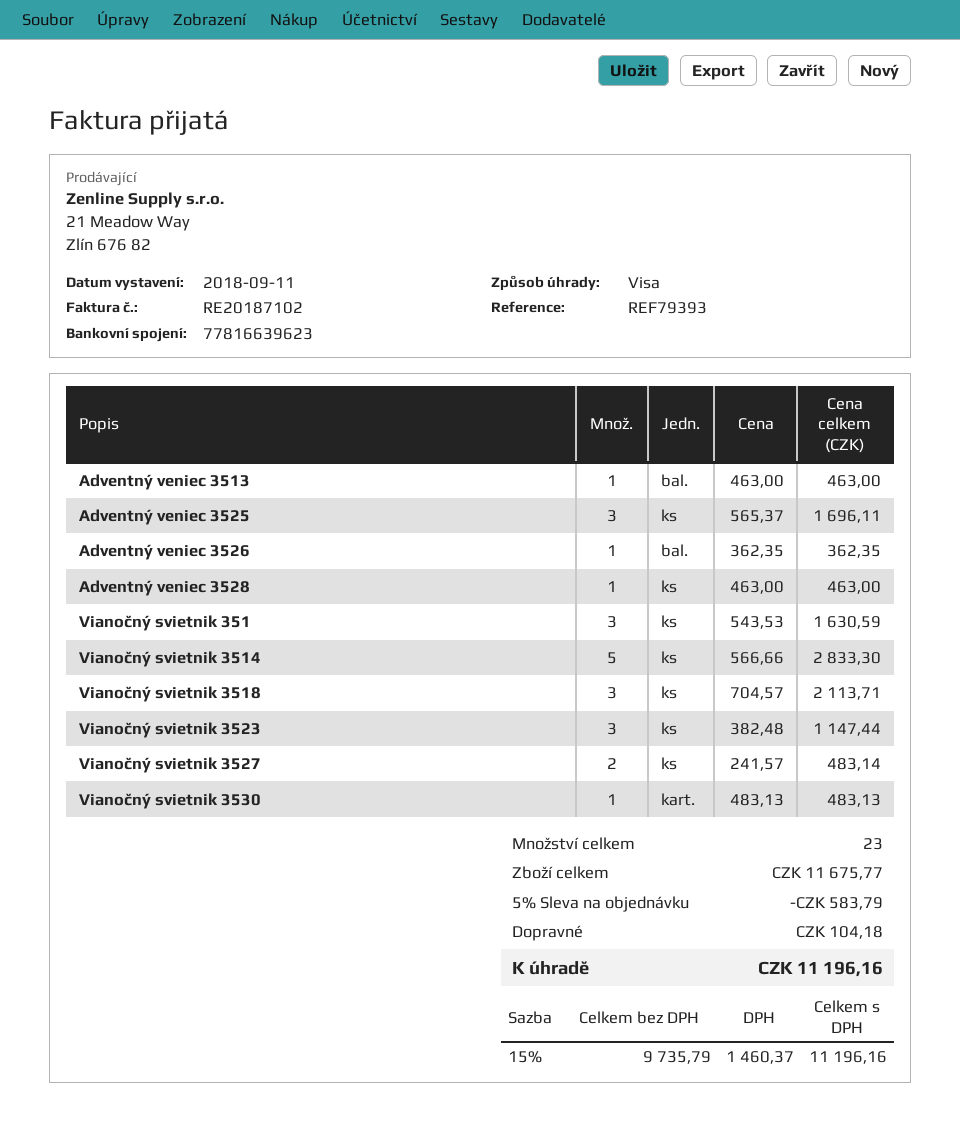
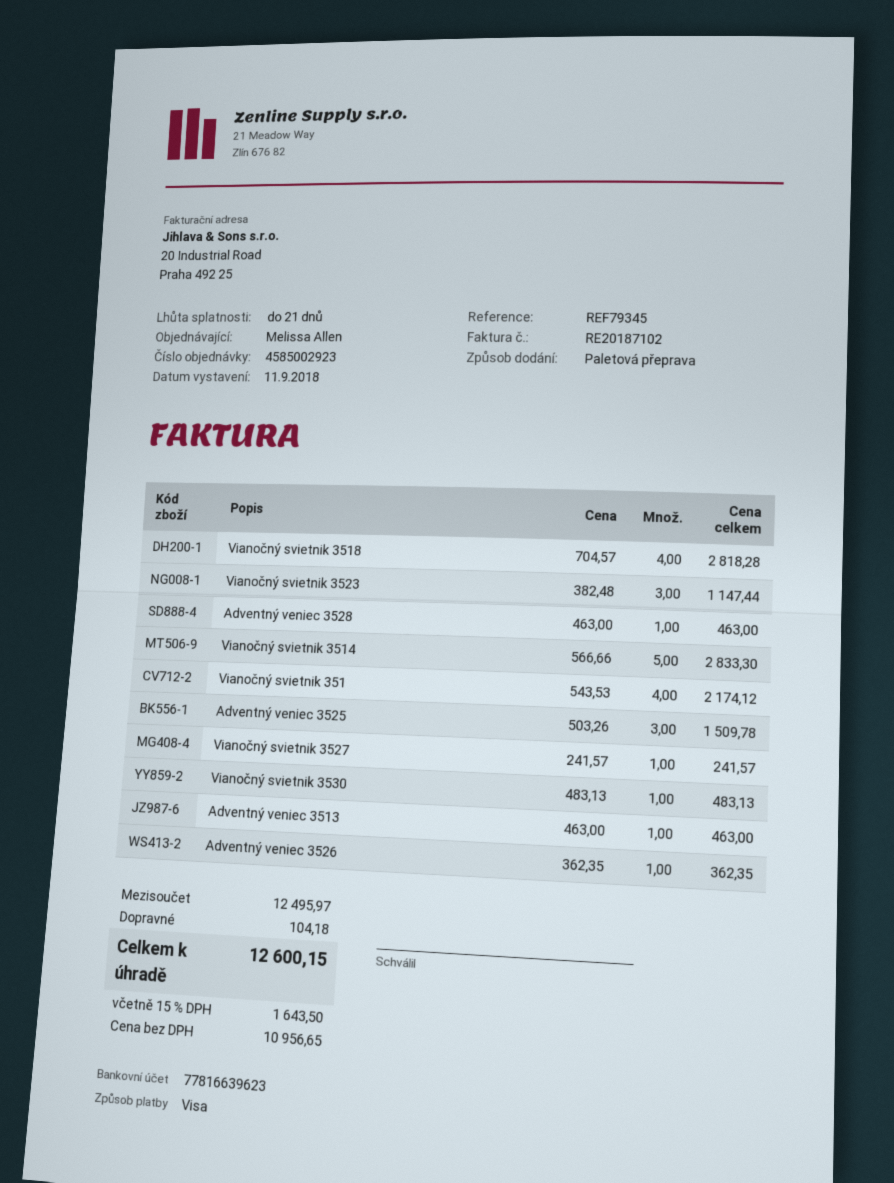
reference: REF79393 -> REF79345
Adventný veniec 3525: 3 x 565.37 = 1696.11 -> 3 x 503.26 = 1509.78
Vianočný svietnik 351: 3 x 543.53 = 1630.59 -> 4 x 543.53 = 2174.12
Vianočný svietnik 3518: 3 x 704.57 = 2113.71 -> 4 x 704.57 = 2818.28
Vianočný svietnik 3527: 2 x 241.57 = 483.14 -> 1 x 241.57 = 241.57
subtotal: 11675.77 -> 12495.97
discount: 5% = 583.79 -> none
net: 9735.79 -> 10956.65
tax: 15% = 1460.37 -> 15% = 1643.50
total: 11196.16 -> 12600.15

